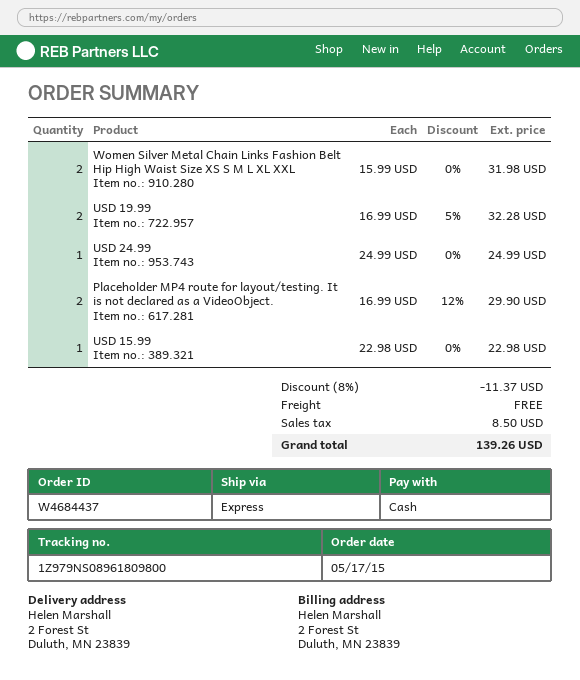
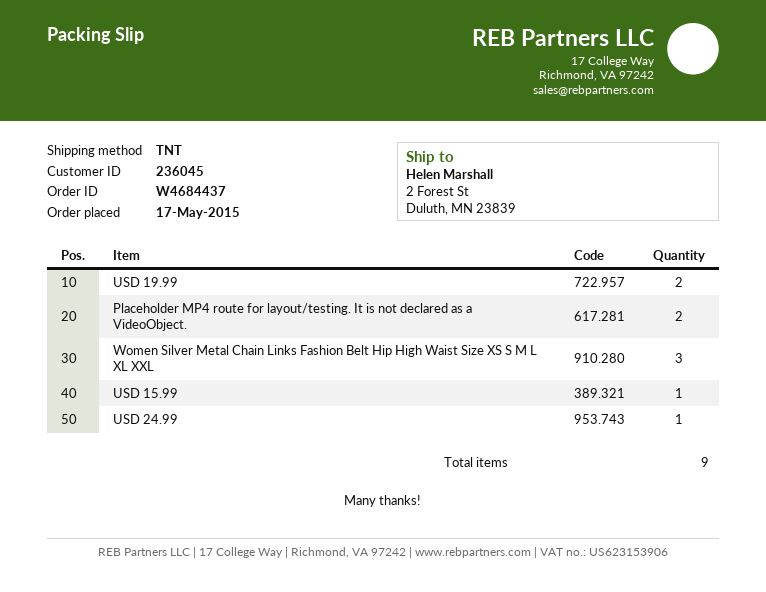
shipping method: express -> TNT
Women Silver Metal Chain Links Fashion Belt Hip High Waist Size XS S M L XL XXL: 2 -> 3

